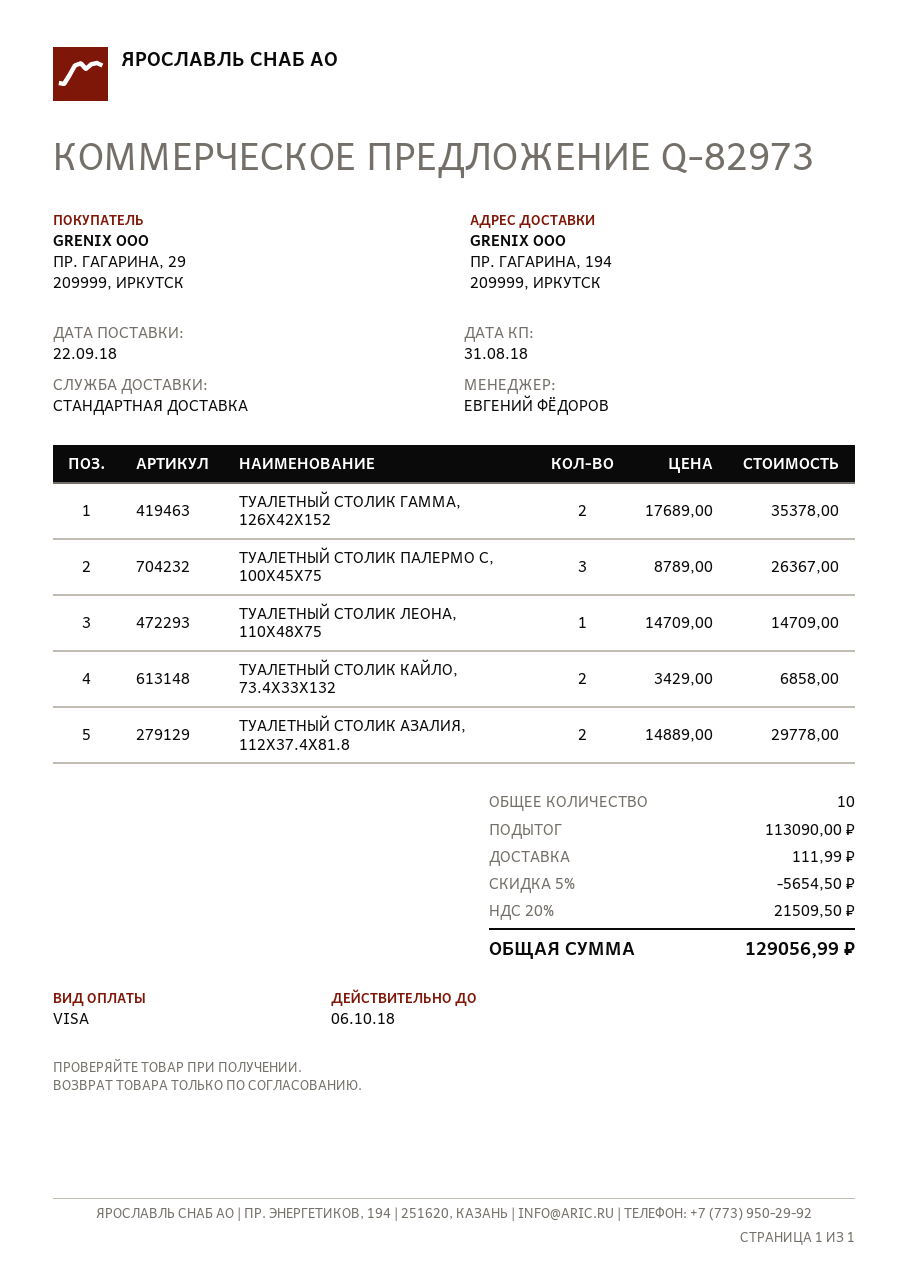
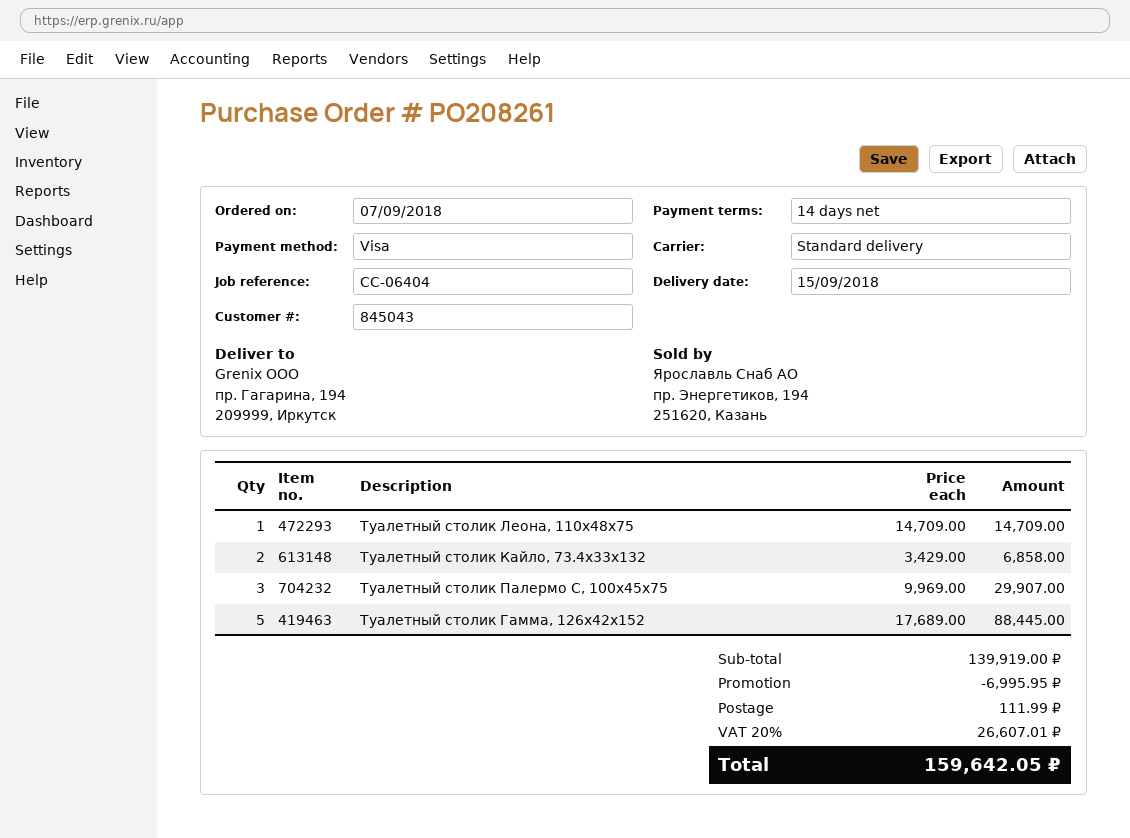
delivery date: 2018-09-22 -> 2018-09-15
ТУАЛЕТНЫЙ СТОЛИК ГАММА, 126Х42Х152: 2 x 17689.00 = 35378.00 -> 5 x 17689.00 = 88445.00
ТУАЛЕТНЫЙ СТОЛИК ПАЛЕРМО С, 100Х45Х75: 3 x 8789.00 = 26367.00 -> 3 x 9969.00 = 29907.00
ТУАЛЕТНЫЙ СТОЛИК АЗАЛИЯ, 112Х37.4Х81.8: 2 x 14889.00 = 29778.00 -> none
subtotal: 113090.00 -> 139919.00
discount: 5654.50 -> 6995.95
tax: 20% = 21509.50 -> 20% = 26607.01
total: 129056.99 -> 159642.05

